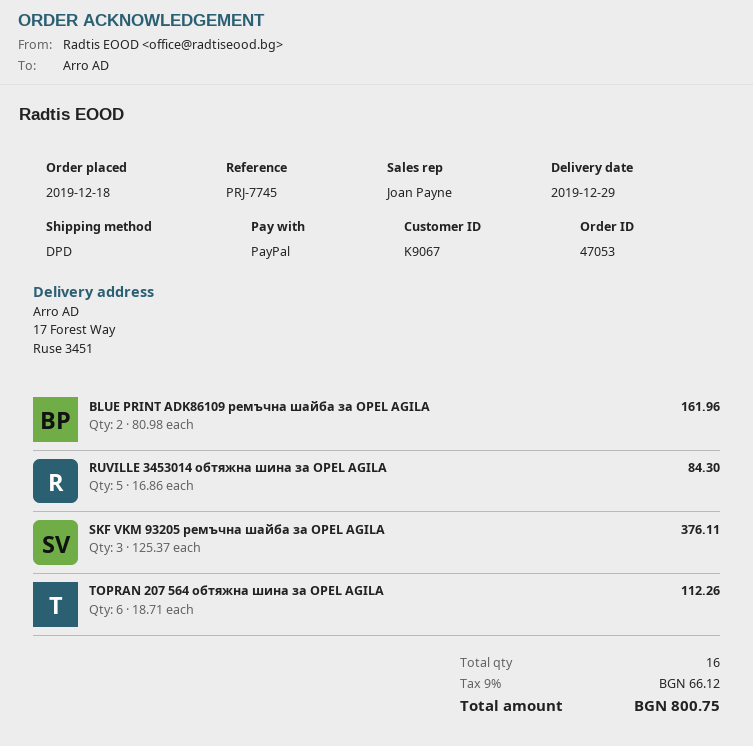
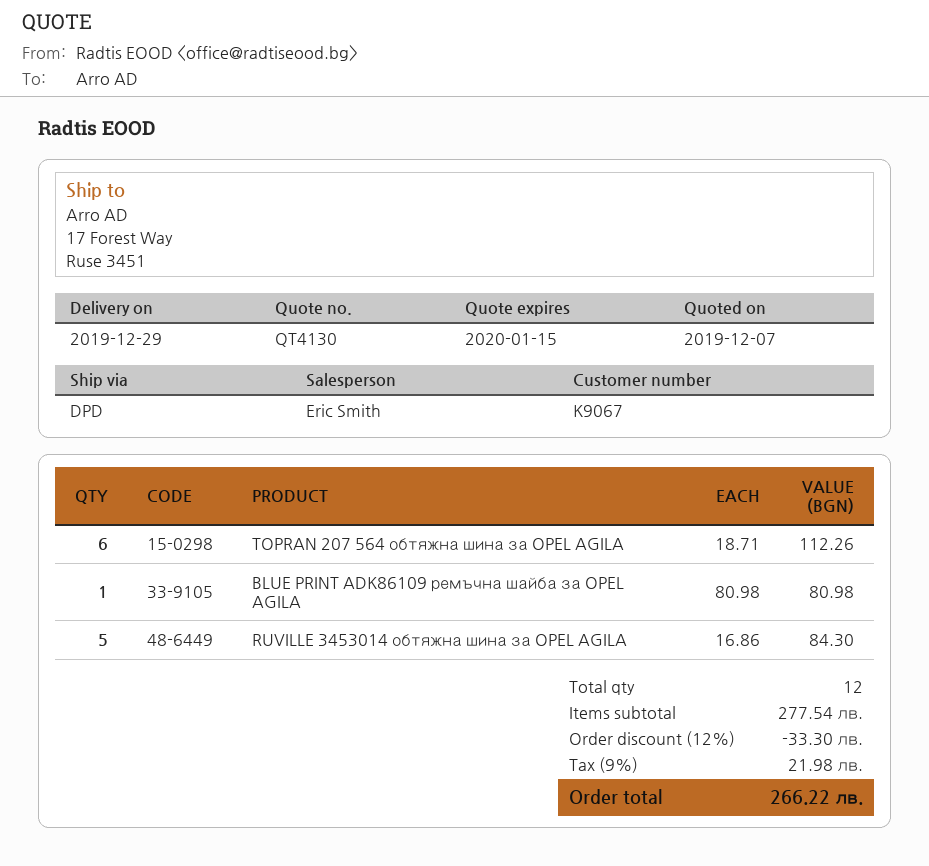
sales rep: Joan Payne -> Eric Smith
BLUE PRINT ADK86109 ремъчна шайба за OPEL AGILA: 2 x 80.98 = 161.96 -> 1 x 80.98 = 80.98
SKF VKM 93205 ремъчна шайба за OPEL AGILA: 3 x 125.37 = 376.11 -> none
total quantity: 16 -> 12
discount: none -> 12% = 33.30
tax: 9% = 66.12 -> 9% = 21.98
total: 800.75 -> 266.22

